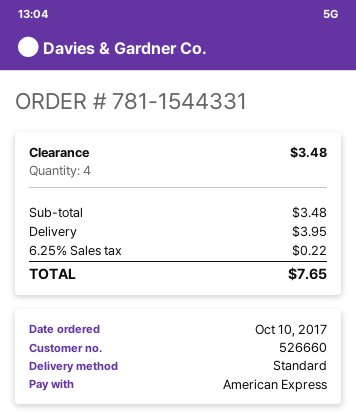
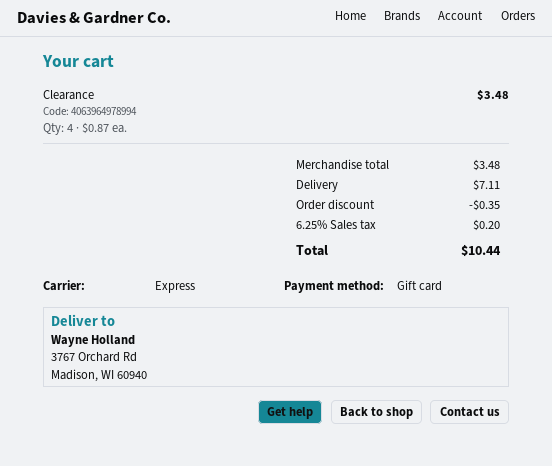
payment method: American Express -> gift card
shipping method: standard -> express
discount: none -> 0.35
shipping: 3.95 -> 7.11
tax: 6.25% = 0.22 -> 6.25% = 0.20
total: 7.65 -> 10.44

